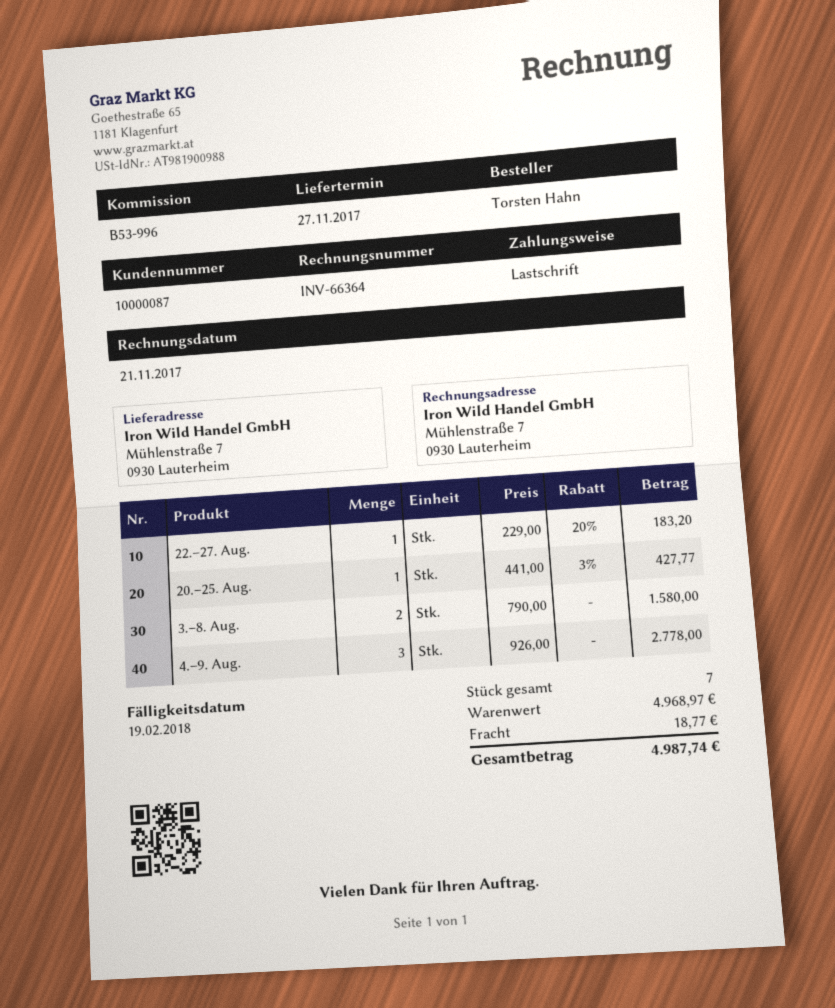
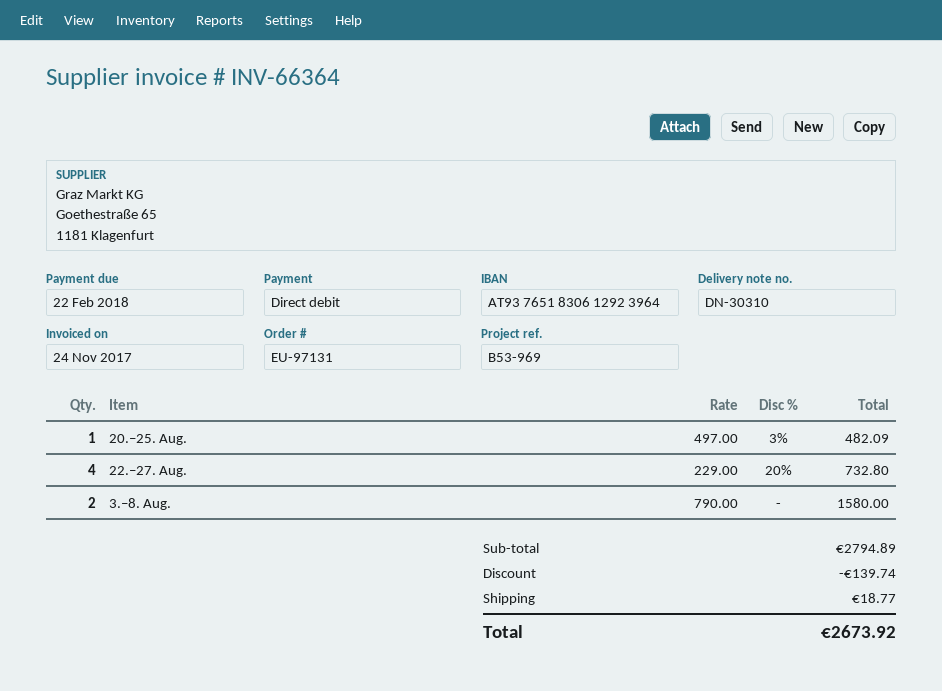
invoice date: 2017-11-21 -> 2017-11-24
due date: 2018-02-19 -> 2018-02-22
reference: B53-996 -> B53-969
22.–27. Aug.: 1 x 229.00 - 20% = 183.20 -> 4 x 229.00 - 20% = 732.80
20.–25. Aug.: 1 x 441.00 - 3% = 427.77 -> 1 x 497.00 - 3% = 482.09
4.–9. Aug.: 3 x 926.00 = 2778.00 -> none
subtotal: 4968.97 -> 2794.89
discount: none -> 139.74
total: 4987.74 -> 2673.92

